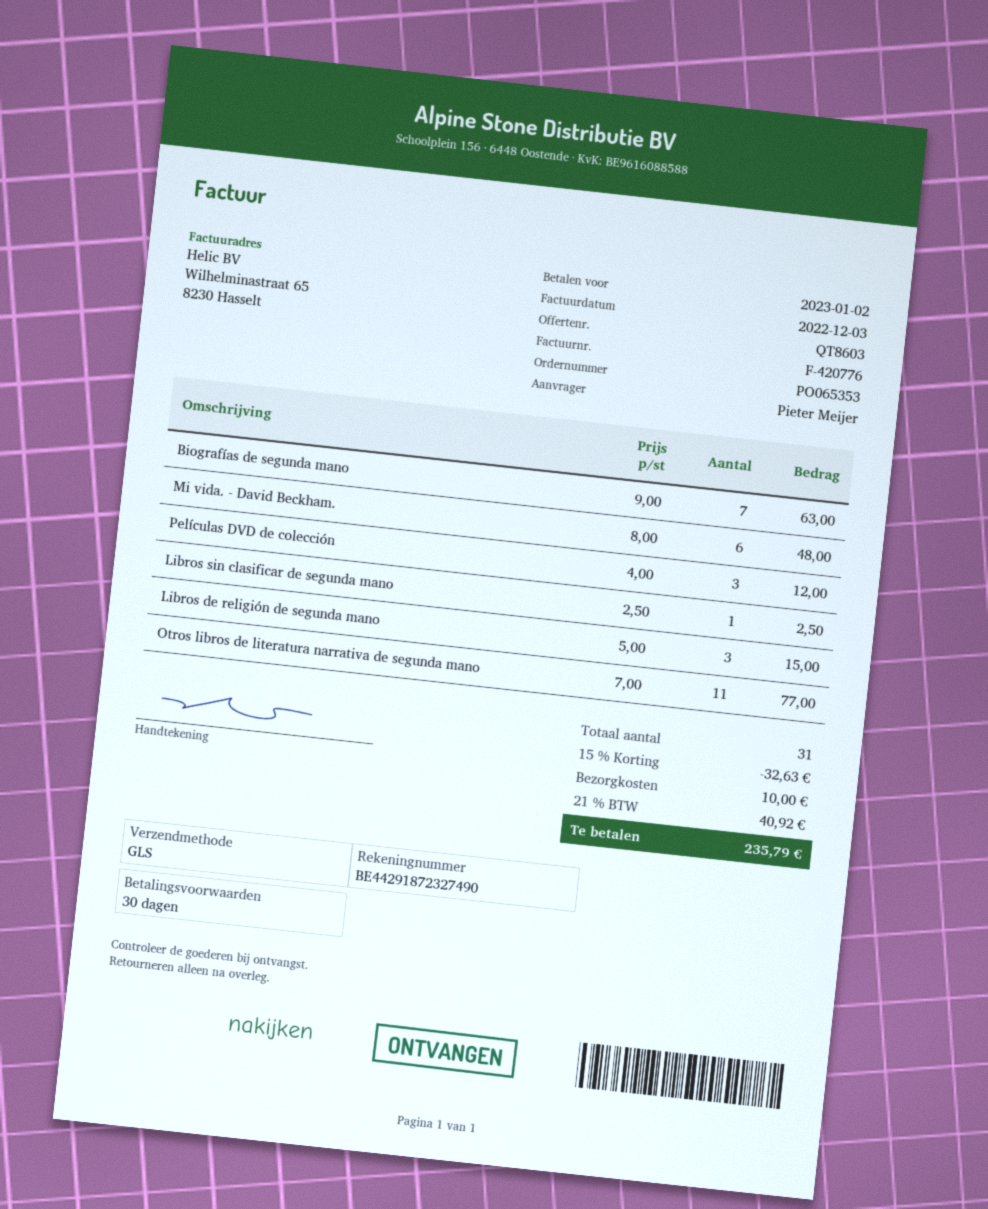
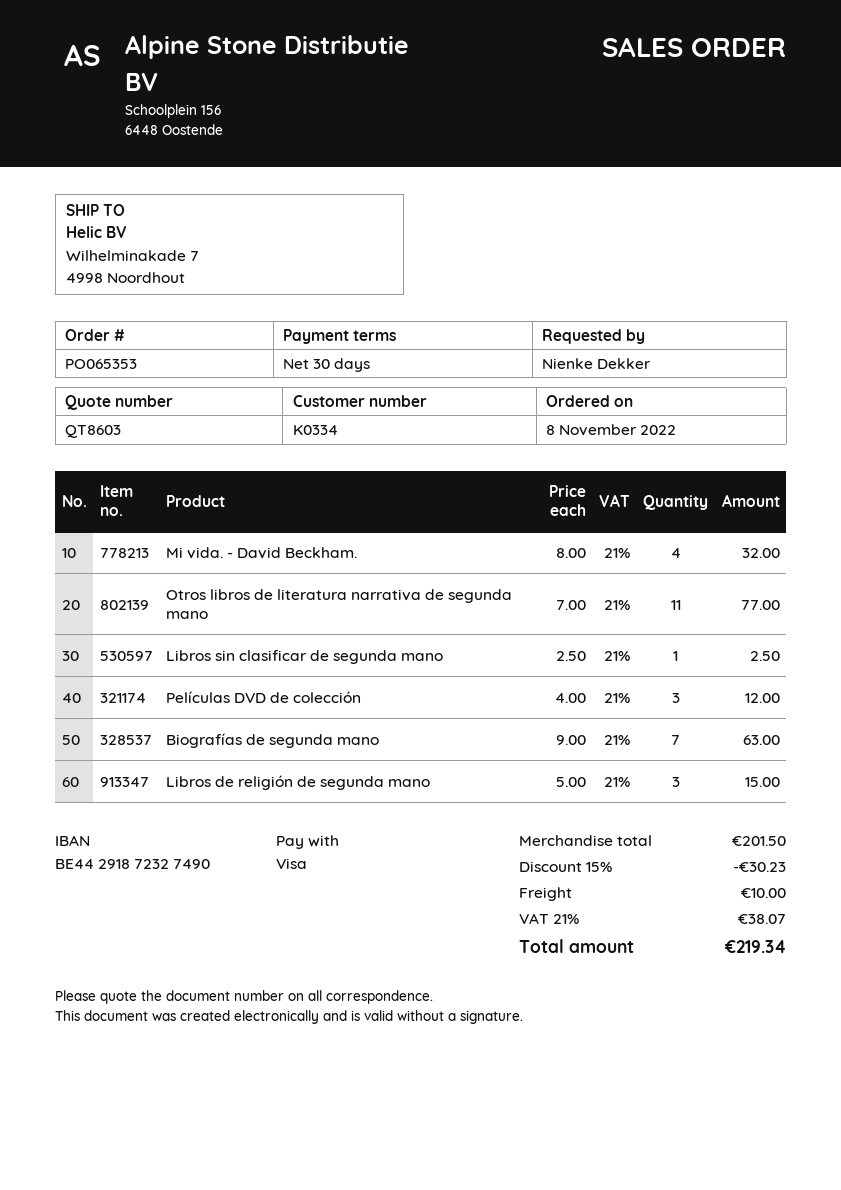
ordered by: Pieter Meijer -> Nienke Dekker
Mi vida. - David Beckham.: 6 x 8.00 = 48.00 -> 4 x 8.00 = 32.00
discount: 15% = 32.63 -> 15% = 30.23
tax: 21% = 40.92 -> 21% = 38.07
total: 235.79 -> 219.34

